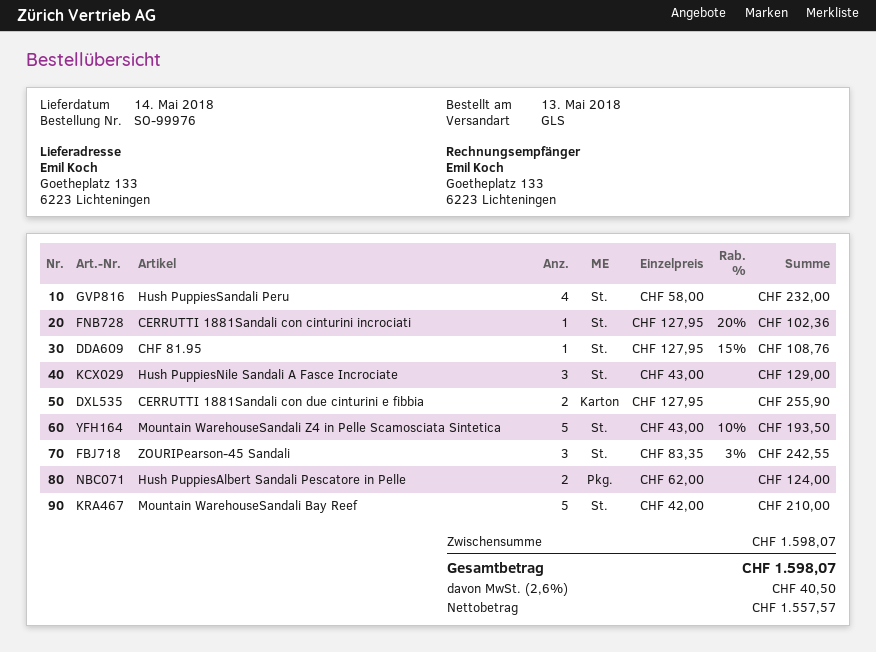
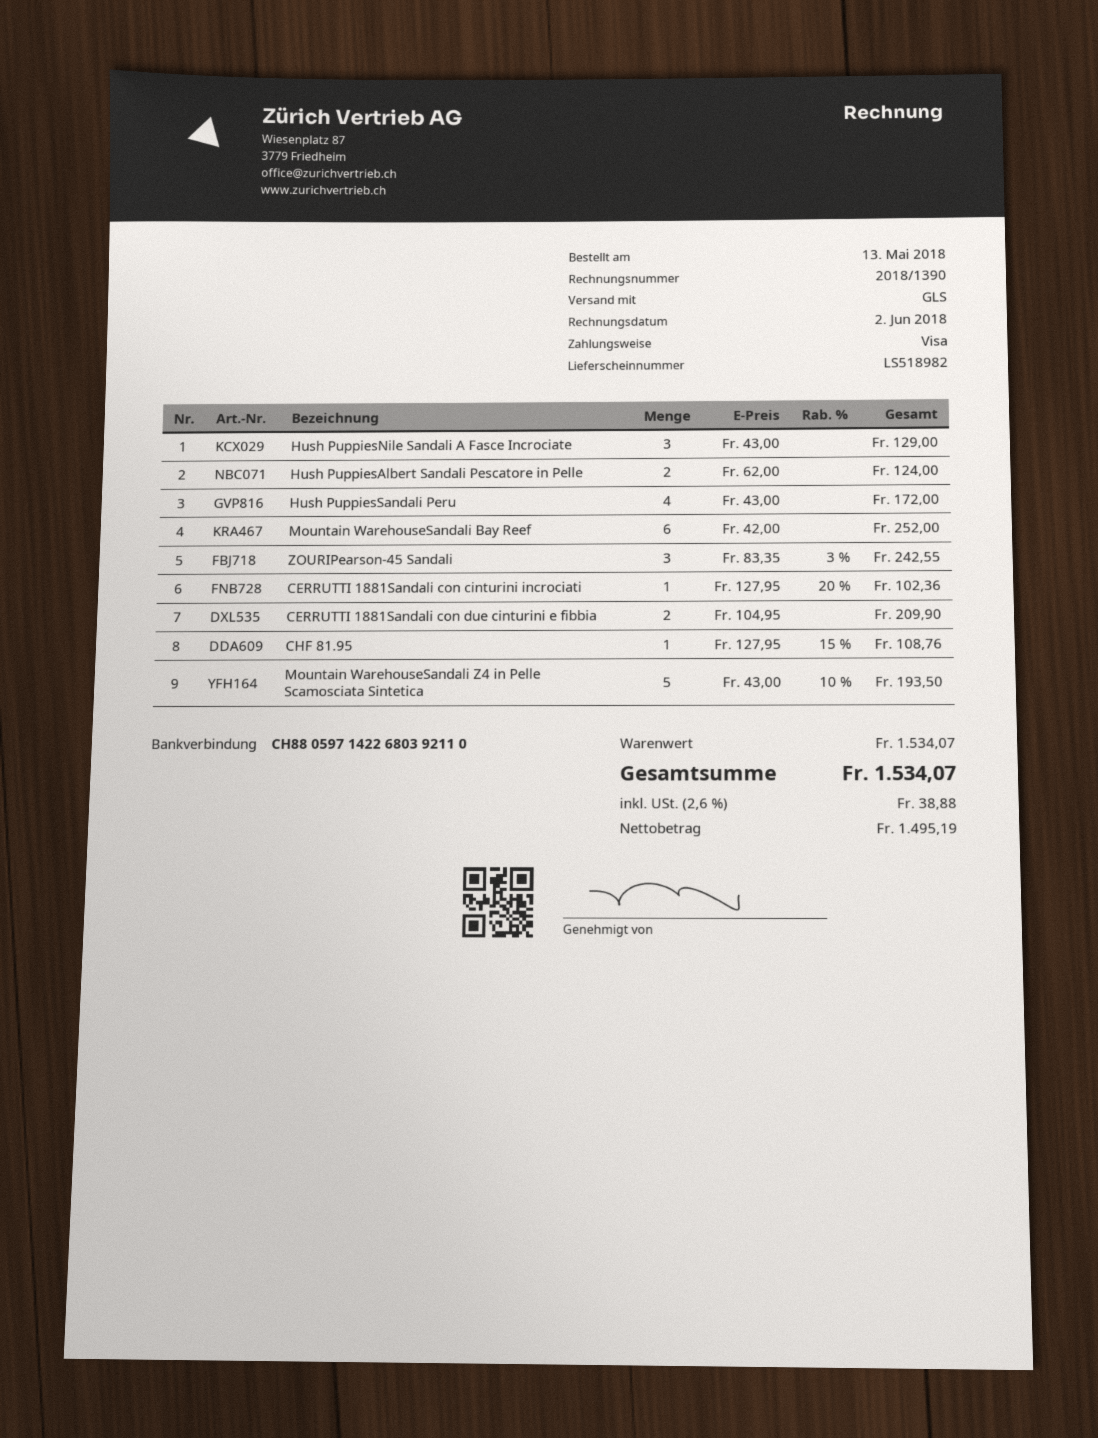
Hush PuppiesSandali Peru: 4 x 58.00 = 232.00 -> 4 x 43.00 = 172.00
CERRUTTI 1881Sandali con due cinturini e fibbia: 2 x 127.95 = 255.90 -> 2 x 104.95 = 209.90
Mountain WarehouseSandali Bay Reef: 5 x 42.00 = 210.00 -> 6 x 42.00 = 252.00
subtotal: 1598.07 -> 1534.07
net: 1557.57 -> 1495.19
tax: 2.6% = 40.50 -> 2.6% = 38.88
total: 1598.07 -> 1534.07

